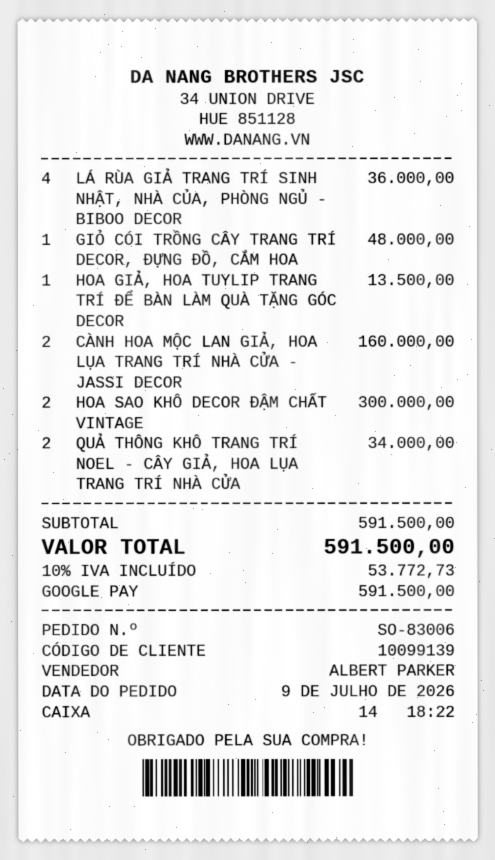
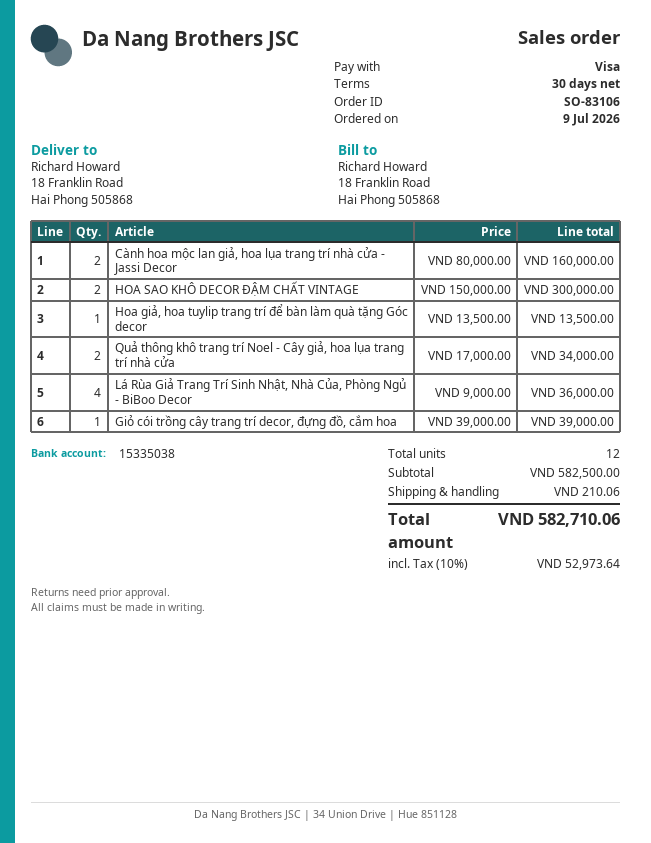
order number: SO-83006 -> SO-83106
payment method: Google Pay -> Visa
GIỎ CÓI TRỒNG CÂY TRANG TRÍ DECOR, ĐỰNG ĐỒ, CẮM HOA: 1 for 48000.00 -> 1 for 39000.00
subtotal: 591500.00 -> 582500.00
shipping: none -> 210.06
tax: 10% = 53772.73 -> 10% = 52973.64
total: 591500.00 -> 582710.06

